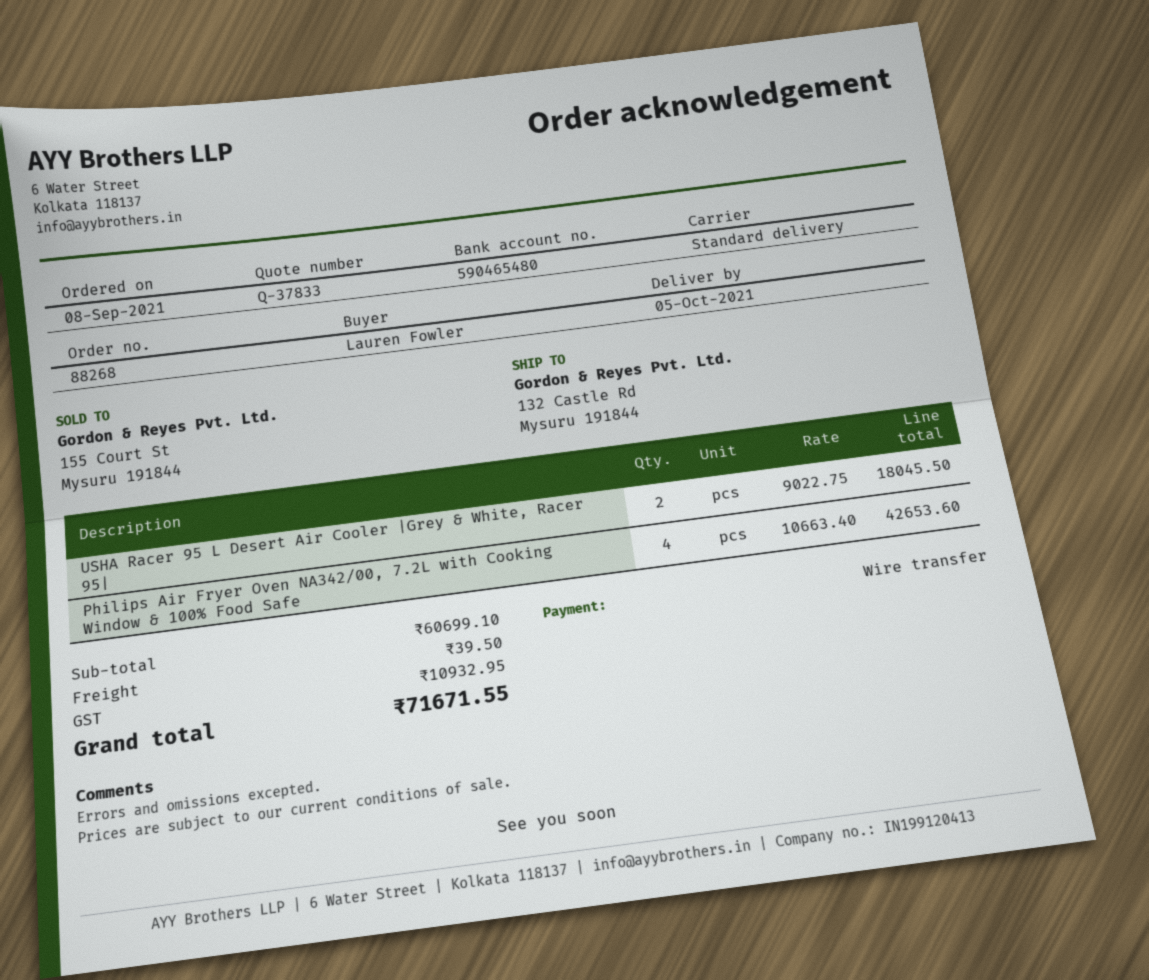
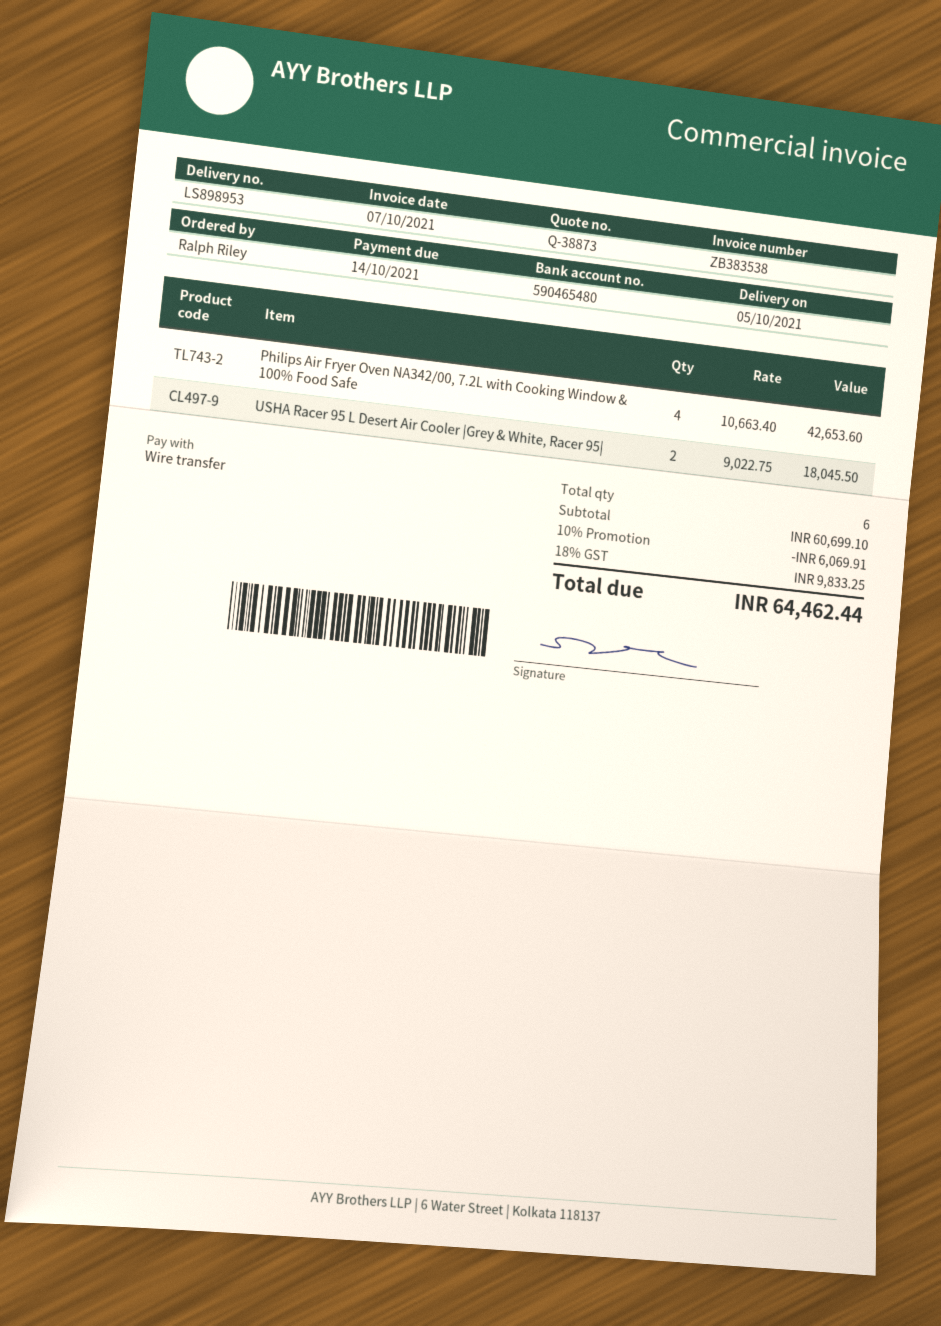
quote number: Q-37833 -> Q-38873
ordered by: Lauren Fowler -> Ralph Riley
discount: none -> 10% = 6069.91
shipping: 39.50 -> none
tax: 10932.95 -> 9833.25
total: 71671.55 -> 64462.44

